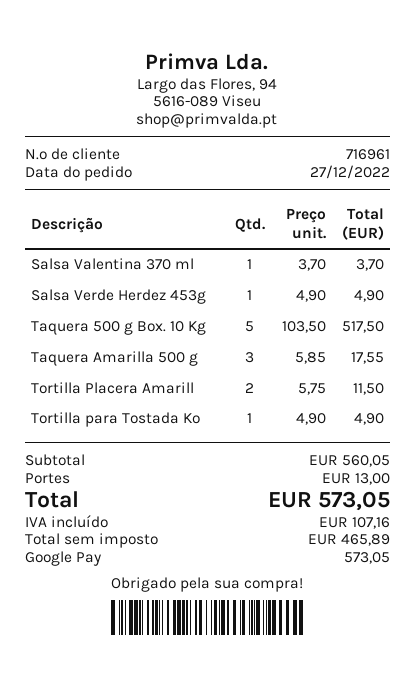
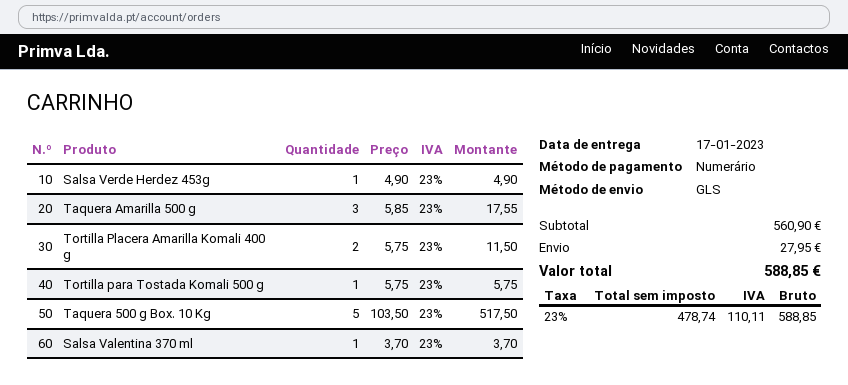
payment method: Google Pay -> cash
Tortilla para Tostada Ko: 1 x 4.90 = 4.90 -> 1 x 5.75 = 5.75
subtotal: 560.05 -> 560.90
shipping: 13.00 -> 27.95
net: 465.89 -> 478.74
tax: 107.16 -> 110.11
total: 573.05 -> 588.85

